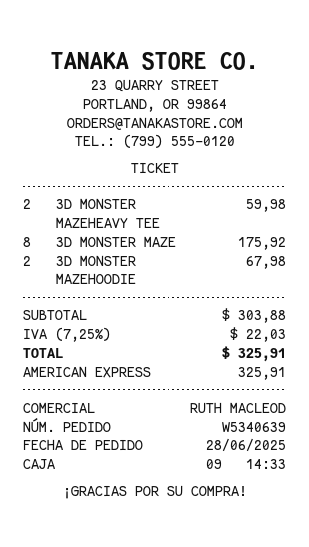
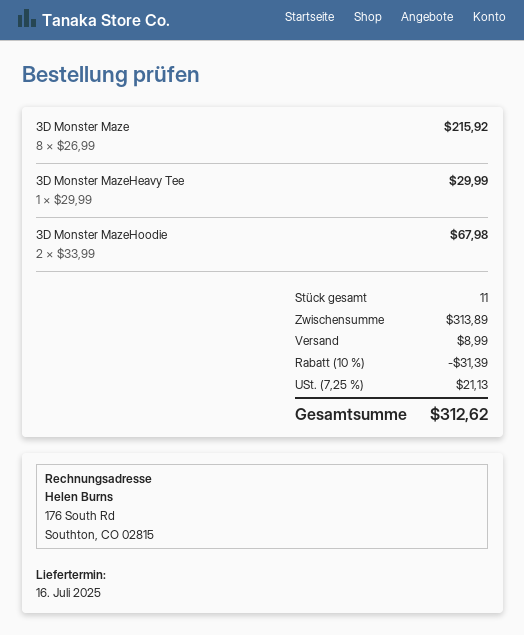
3D MONSTER MAZEHEAVY TEE: 2 for 59.98 -> 1 for 29.99
3D MONSTER MAZE: 8 for 175.92 -> 8 for 215.92
subtotal: 303.88 -> 313.89
discount: none -> 10% = 31.39
shipping: none -> 8.99
tax: 7.25% = 22.03 -> 7.25% = 21.13
total: 325.91 -> 312.62

